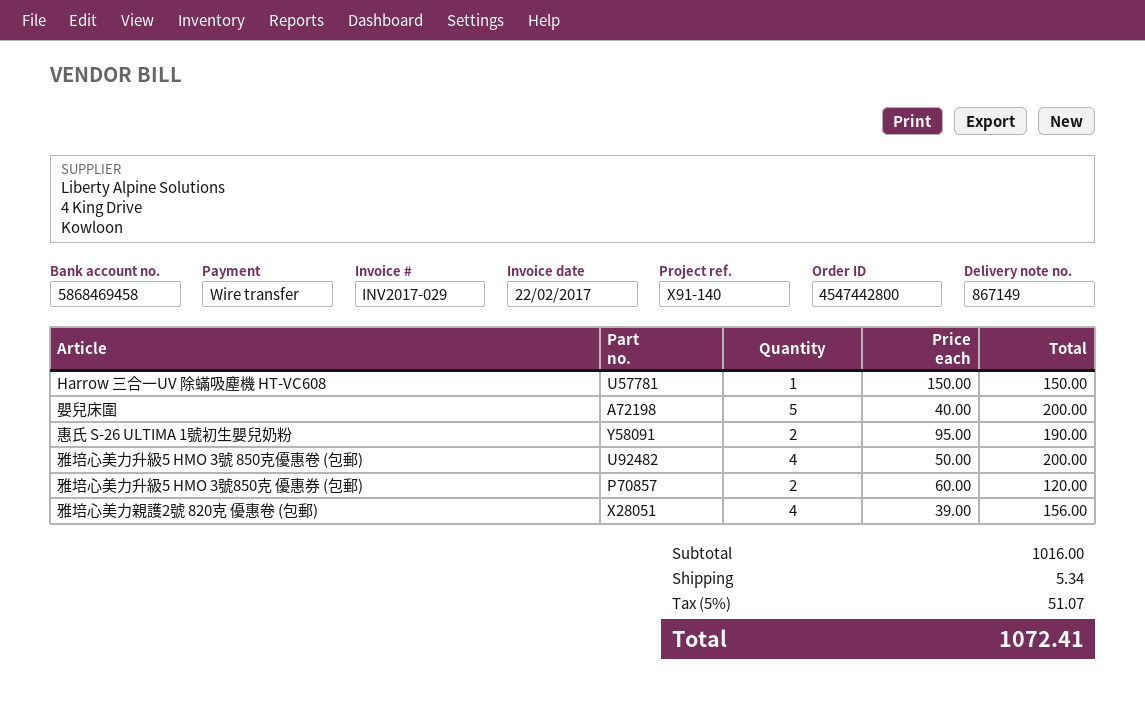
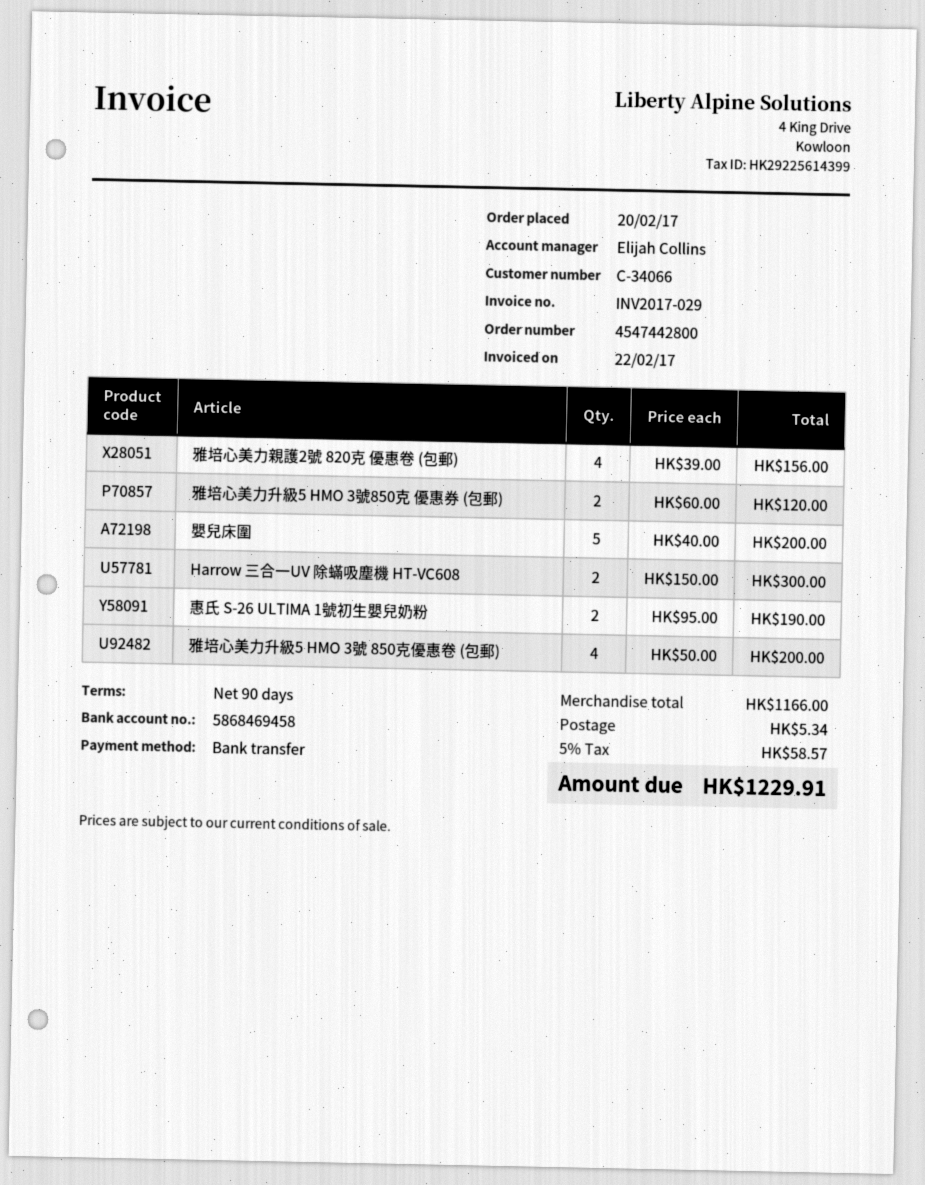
Harrow 三合一UV 除蟎吸塵機 HT-VC608: 1 x 150.00 = 150.00 -> 2 x 150.00 = 300.00
subtotal: 1016.00 -> 1166.00
tax: 5% = 51.07 -> 5% = 58.57
total: 1072.41 -> 1229.91

